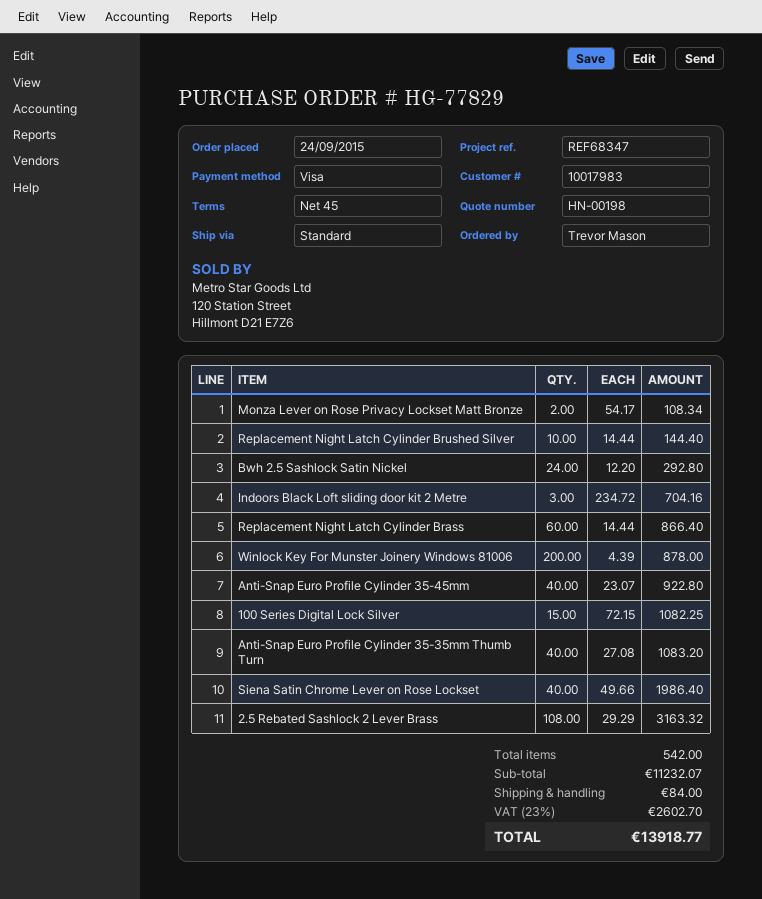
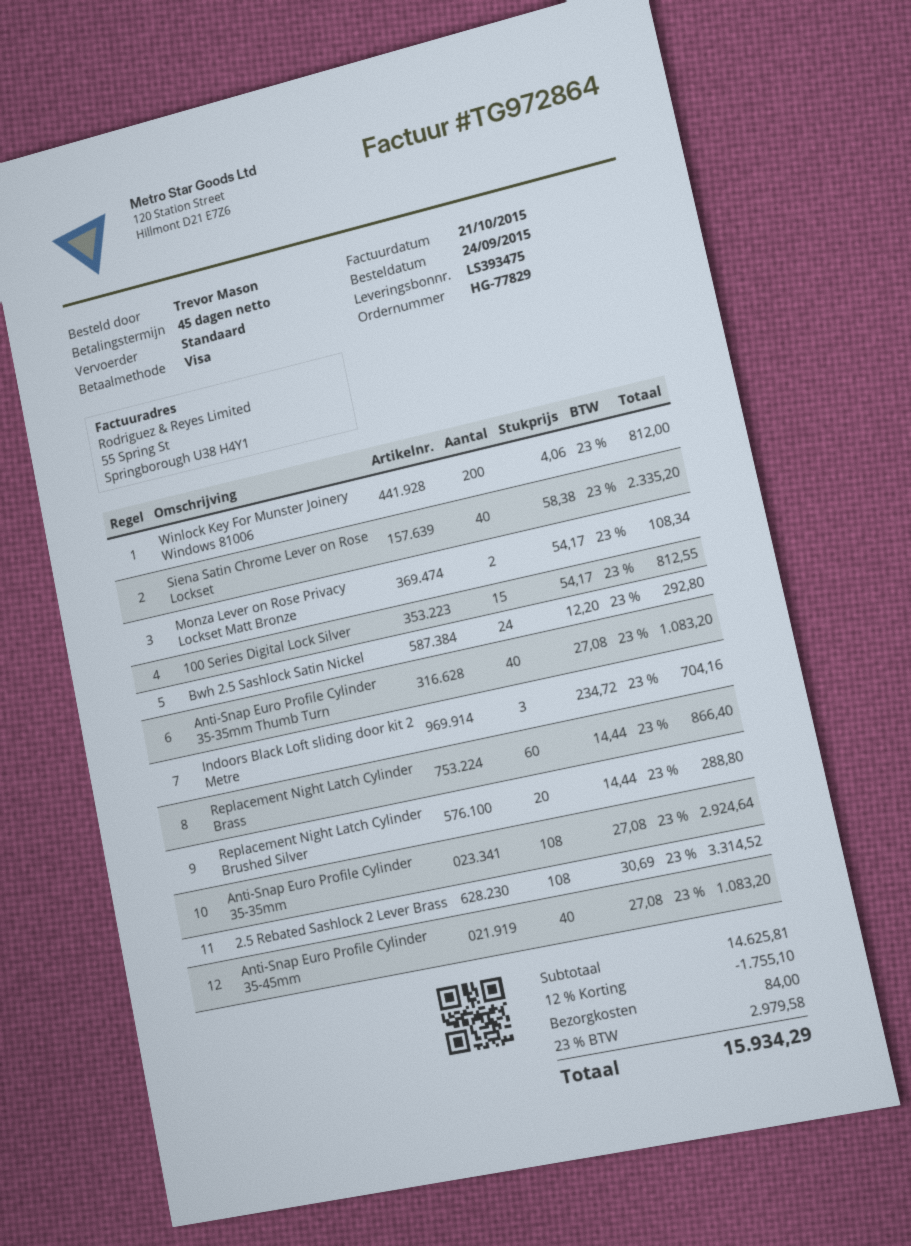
Replacement Night Latch Cylinder Brushed Silver: 10 x 14.44 = 144.40 -> 20 x 14.44 = 288.80
Winlock Key For Munster Joinery Windows 81006: 200 x 4.39 = 878.00 -> 200 x 4.06 = 812.00
Anti-Snap Euro Profile Cylinder 35-45mm: 40 x 23.07 = 922.80 -> 40 x 27.08 = 1083.20
100 Series Digital Lock Silver: 15 x 72.15 = 1082.25 -> 15 x 54.17 = 812.55
Siena Satin Chrome Lever on Rose Lockset: 40 x 49.66 = 1986.40 -> 40 x 58.38 = 2335.20
2.5 Rebated Sashlock 2 Lever Brass: 108 x 29.29 = 3163.32 -> 108 x 30.69 = 3314.52
Anti-Snap Euro Profile Cylinder 35-35mm: none -> 108 x 27.08 = 2924.64
subtotal: 11232.07 -> 14625.81
discount: none -> 12% = 1755.10
tax: 23% = 2602.70 -> 23% = 2979.58
total: 13918.77 -> 15934.29

